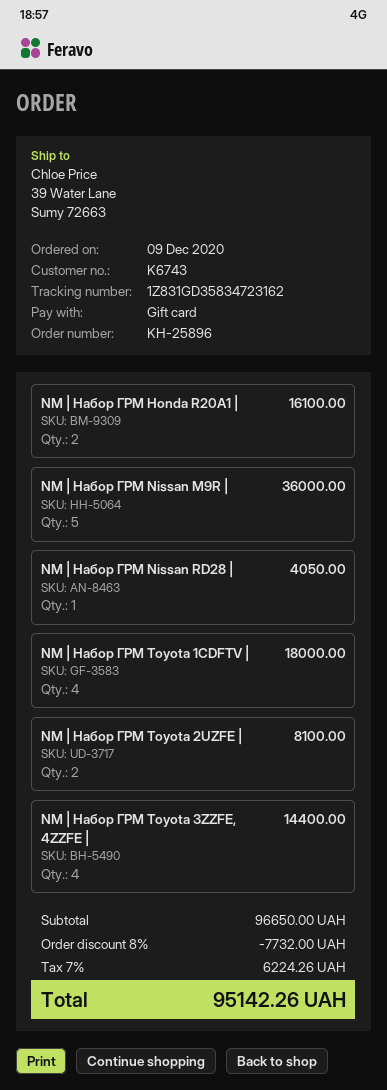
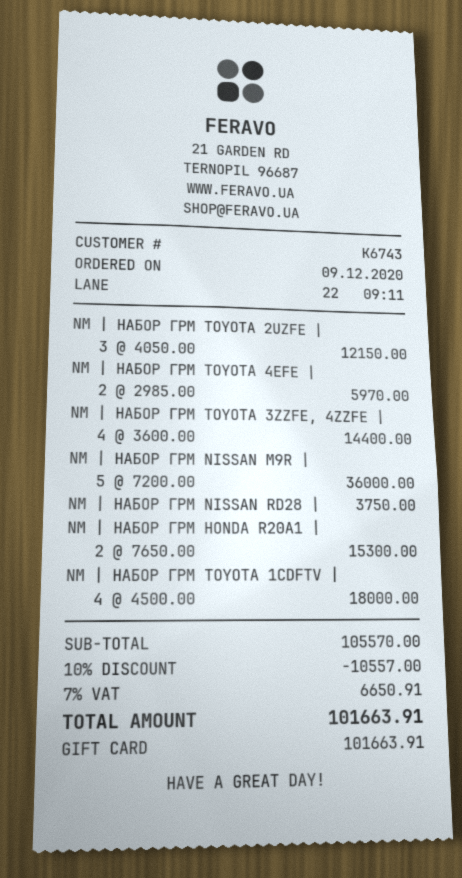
NM | Набор ГРМ Honda R20A1 |: 2 for 16100.00 -> 2 for 15300.00
NM | Набор ГРМ Nissan RD28 |: 1 for 4050.00 -> 1 for 3750.00
NM | Набор ГРМ Toyota 2UZFE |: 2 for 8100.00 -> 3 for 12150.00
NM | НАБОР ГРМ TOYOTA 4EFE |: none -> 2 for 5970.00
subtotal: 96650.00 -> 105570.00
discount: 8% = 7732.00 -> 10% = 10557.00
tax: 7% = 6224.26 -> 7% = 6650.91
total: 95142.26 -> 101663.91

